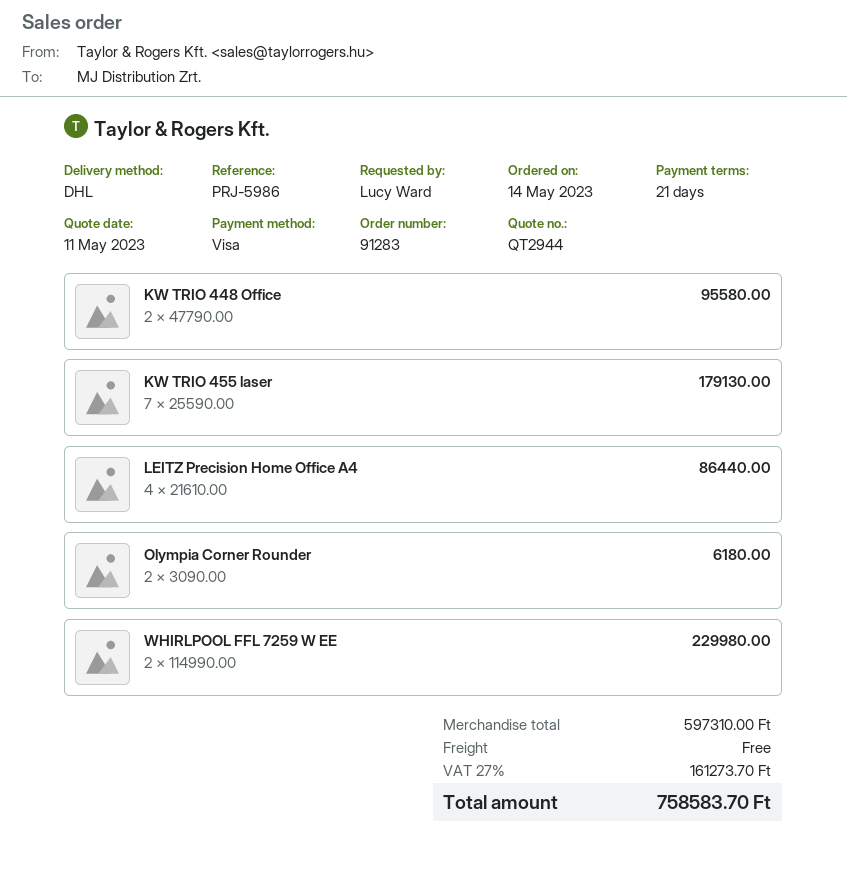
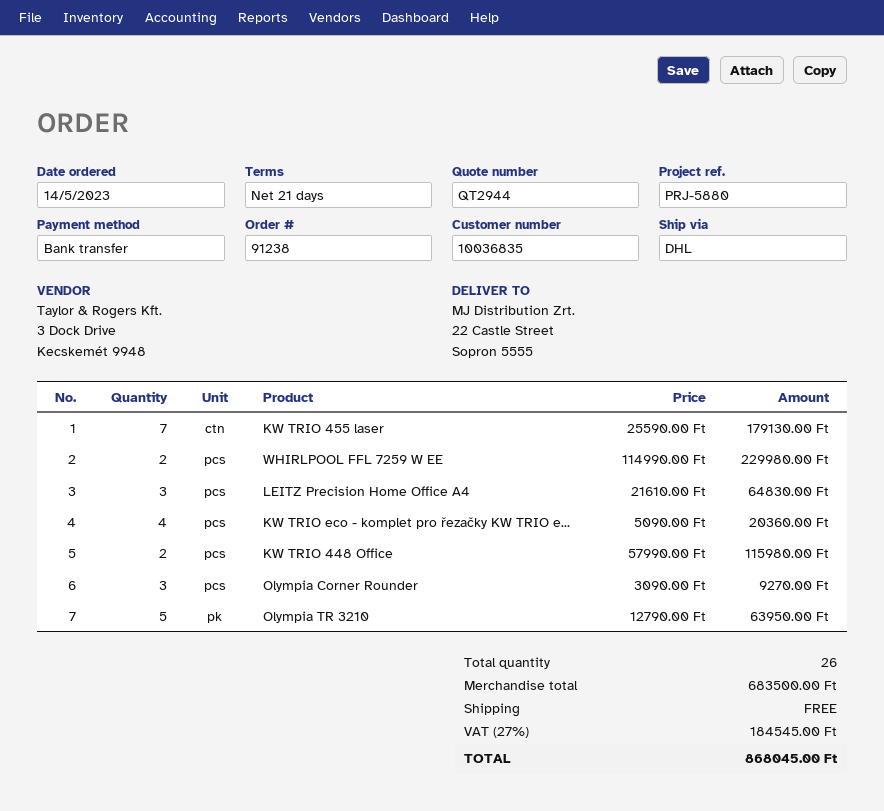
order number: 91283 -> 91238
reference: PRJ-5986 -> PRJ-5880
payment method: Visa -> bank transfer
KW TRIO 448 Office: 2 x 47790.00 = 95580.00 -> 2 x 57990.00 = 115980.00
LEITZ Precision Home Office A4: 4 x 21610.00 = 86440.00 -> 3 x 21610.00 = 64830.00
Olympia Corner Rounder: 2 x 3090.00 = 6180.00 -> 3 x 3090.00 = 9270.00
KW TRIO eco - komplet pro řezačky KW TRIO e...: none -> 4 x 5090.00 = 20360.00
Olympia TR 3210: none -> 5 x 12790.00 = 63950.00
subtotal: 597310.00 -> 683500.00
tax: 27% = 161273.70 -> 27% = 184545.00
total: 758583.70 -> 868045.00

